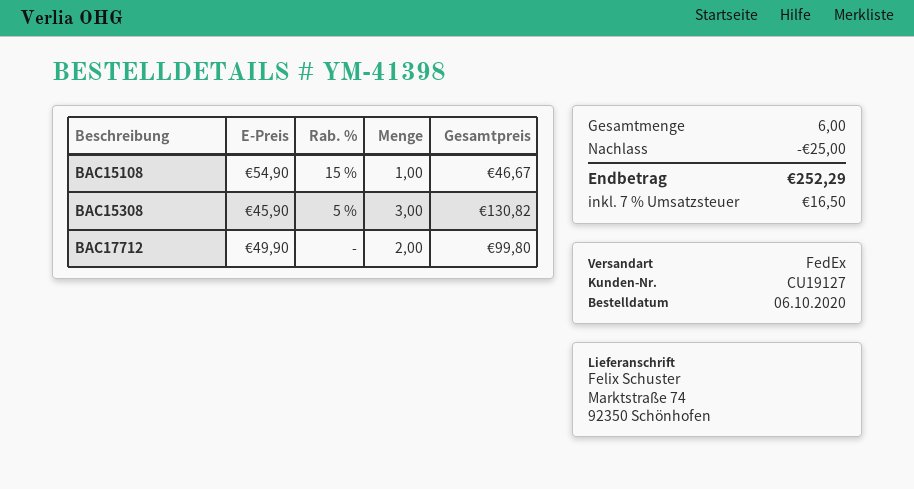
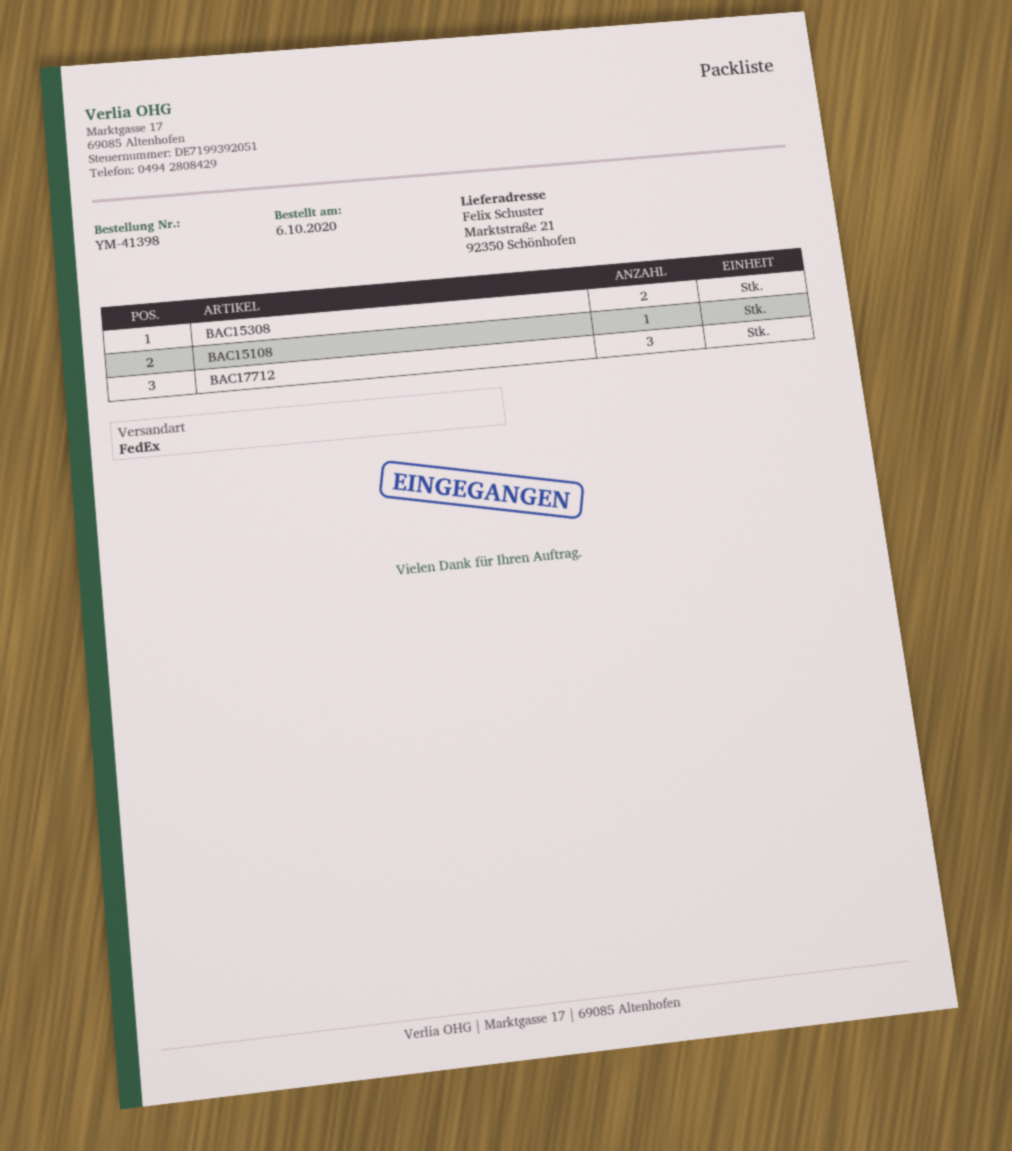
ship to: Marktstraße 74, 92350 Schönhofen -> Marktstraße 21, 92350 Schönhofen
BAC15308: 3 -> 2
BAC17712: 2 -> 3

